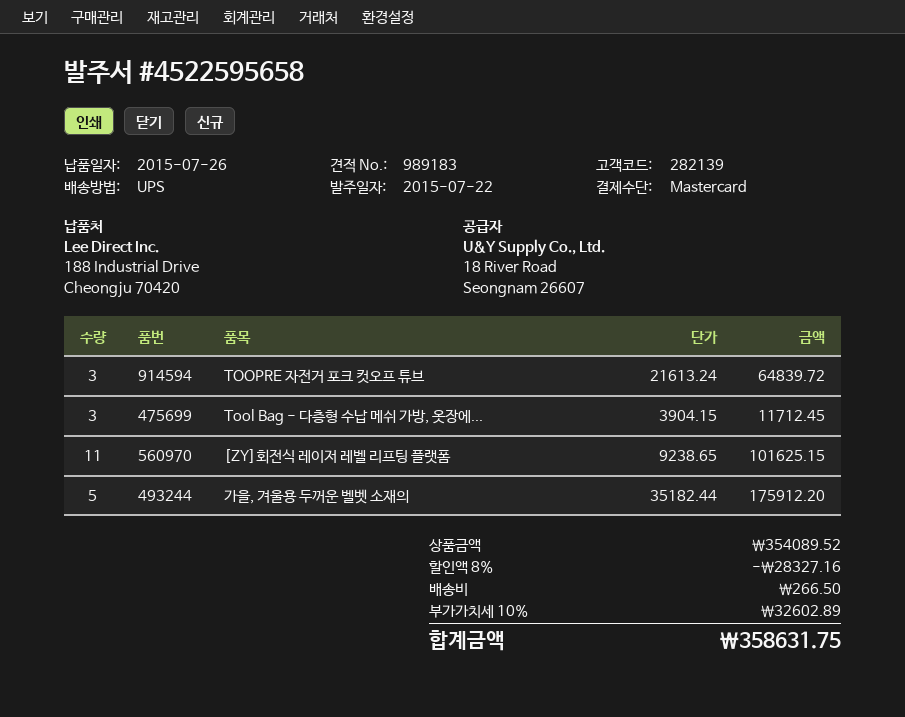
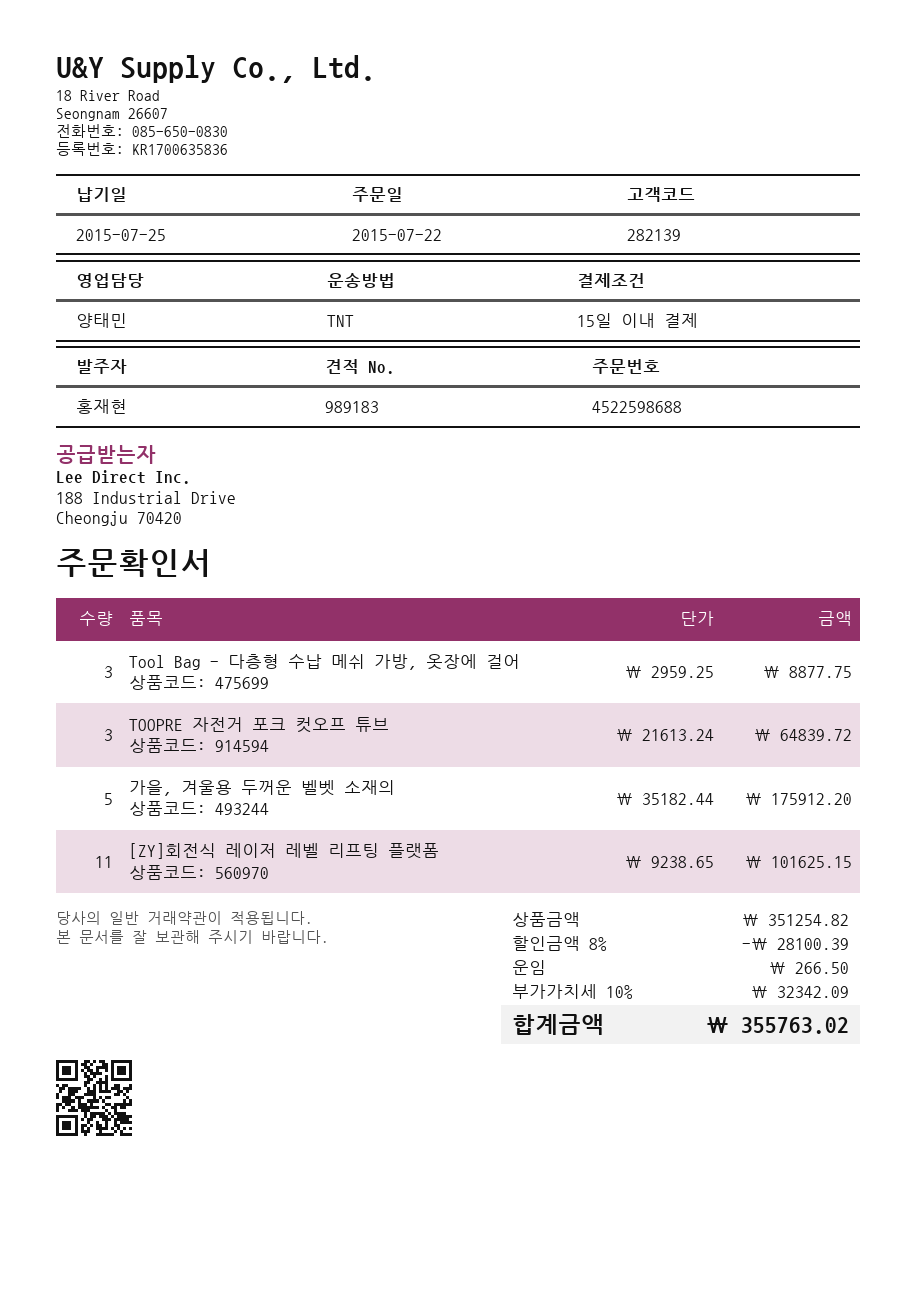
order number: 4522595658 -> 4522598688
delivery date: 2015-07-26 -> 2015-07-25
shipping method: UPS -> TNT
Tool Bag - 다층형 수납 메쉬 가방, 옷장에...: 3 x 3904.15 = 11712.45 -> 3 x 2959.25 = 8877.75
subtotal: 354089.52 -> 351254.82
discount: 8% = 28327.16 -> 8% = 28100.39
tax: 10% = 32602.89 -> 10% = 32342.09
total: 358631.75 -> 355763.02

